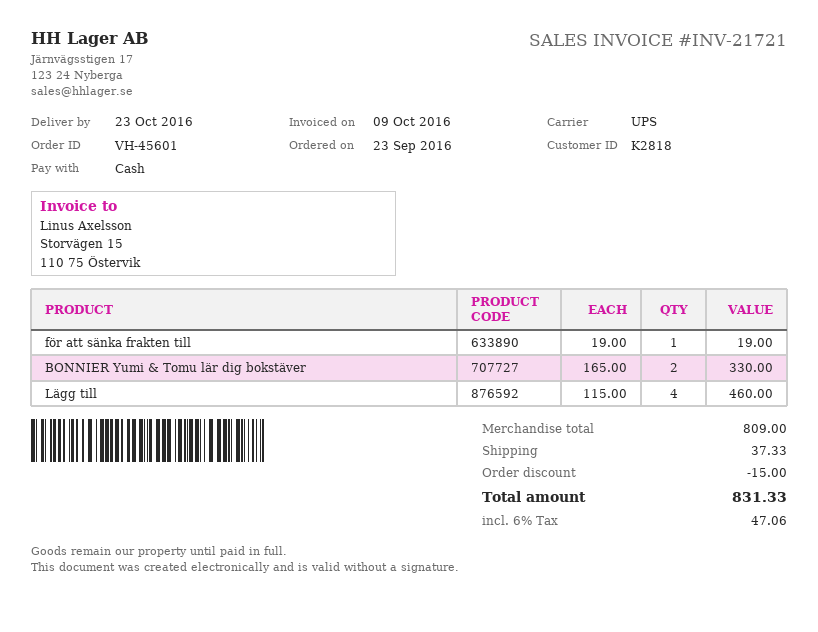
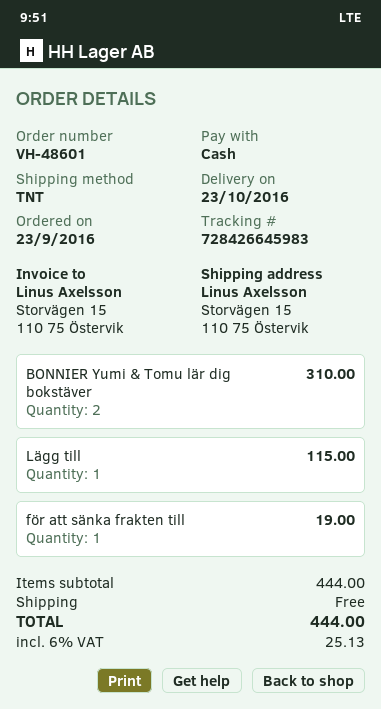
order number: VH-45601 -> VH-48601
shipping method: UPS -> TNT
BONNIER Yumi & Tomu lär dig bokstäver: 2 for 330.00 -> 2 for 310.00
Lägg till: 4 for 460.00 -> 1 for 115.00
subtotal: 809.00 -> 444.00
discount: 15.00 -> none
shipping: 37.33 -> 0.00
tax: 6% = 47.06 -> 6% = 25.13
total: 831.33 -> 444.00

